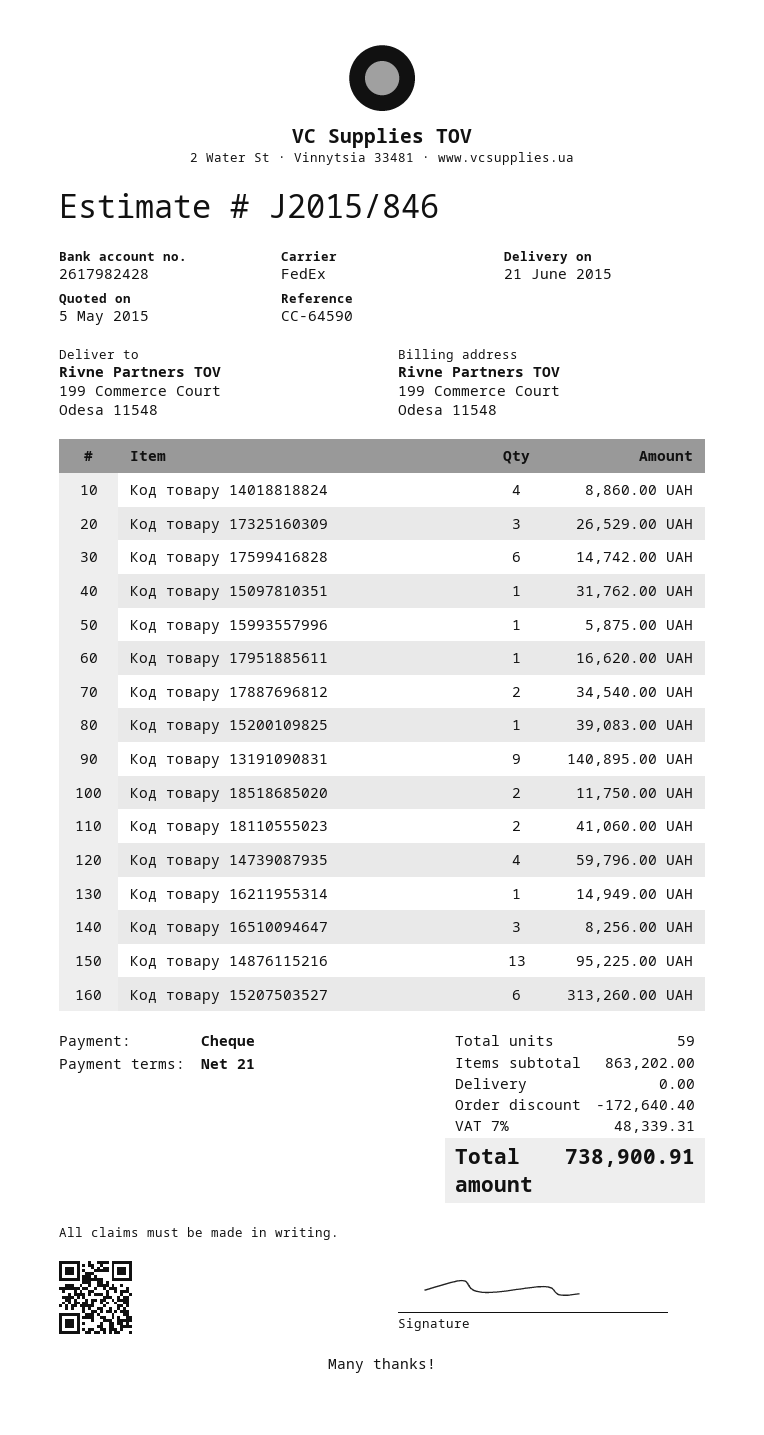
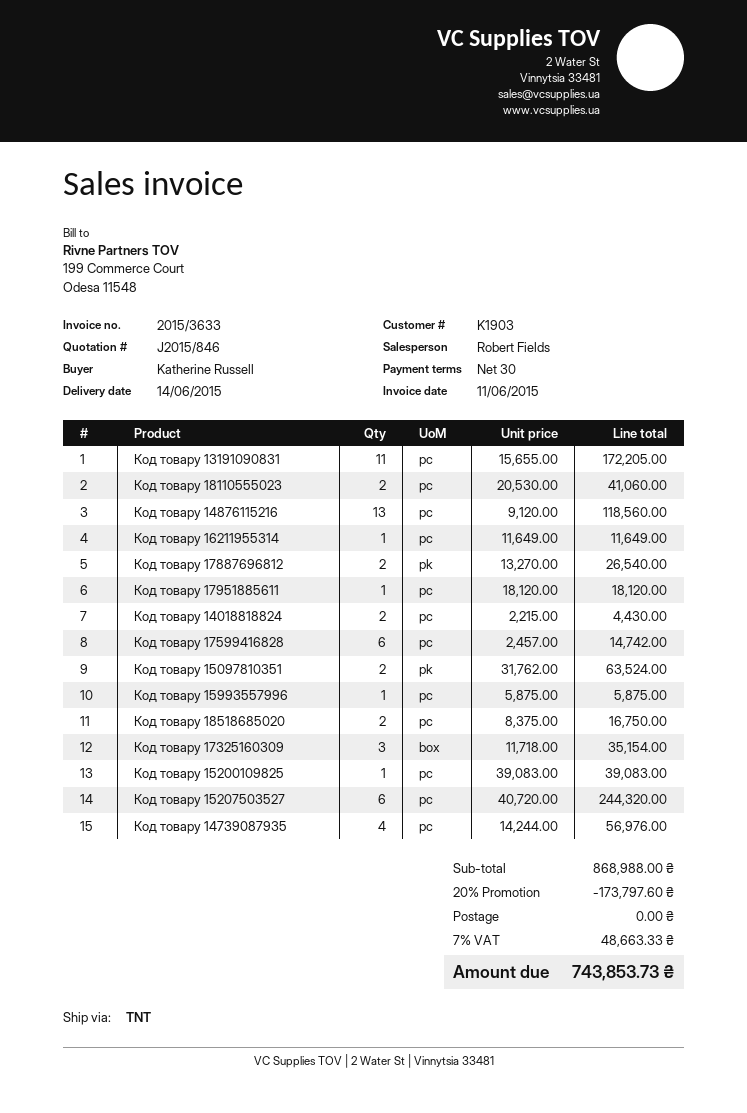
delivery date: 2015-06-21 -> 2015-06-14
payment terms: 21 days -> 30 days
shipping method: FedEx -> TNT
Код товару 14018818824: 4 for 8860.00 -> 2 for 4430.00
Код товару 17325160309: 3 for 26529.00 -> 3 for 35154.00
Код товару 15097810351: 1 for 31762.00 -> 2 for 63524.00
Код товару 17951885611: 1 for 16620.00 -> 1 for 18120.00
Код товару 17887696812: 2 for 34540.00 -> 2 for 26540.00
Код товару 13191090831: 9 for 140895.00 -> 11 for 172205.00
Код товару 18518685020: 2 for 11750.00 -> 2 for 16750.00
Код товару 14739087935: 4 for 59796.00 -> 4 for 56976.00
Код товару 16211955314: 1 for 14949.00 -> 1 for 11649.00
Код товару 16510094647: 3 for 8256.00 -> none
Код товару 14876115216: 13 for 95225.00 -> 13 for 118560.00
Код товару 15207503527: 6 for 313260.00 -> 6 for 244320.00
subtotal: 863202.00 -> 868988.00
discount: 172640.40 -> 173797.60
tax: 7% = 48339.31 -> 7% = 48663.33
total: 738900.91 -> 743853.73

